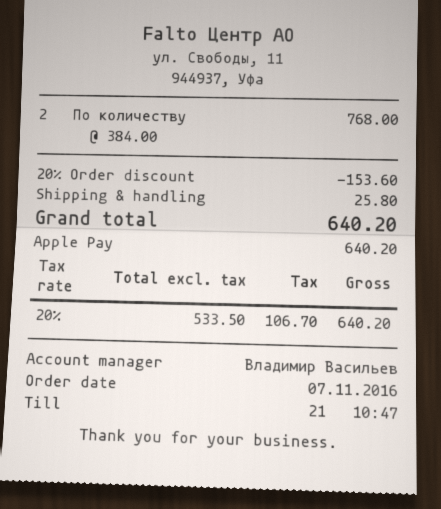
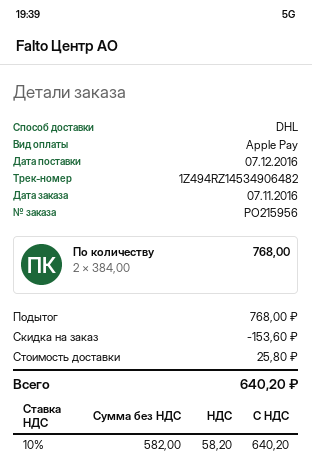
net: 533.50 -> 582.00
tax: 20% = 106.70 -> 10% = 58.20

